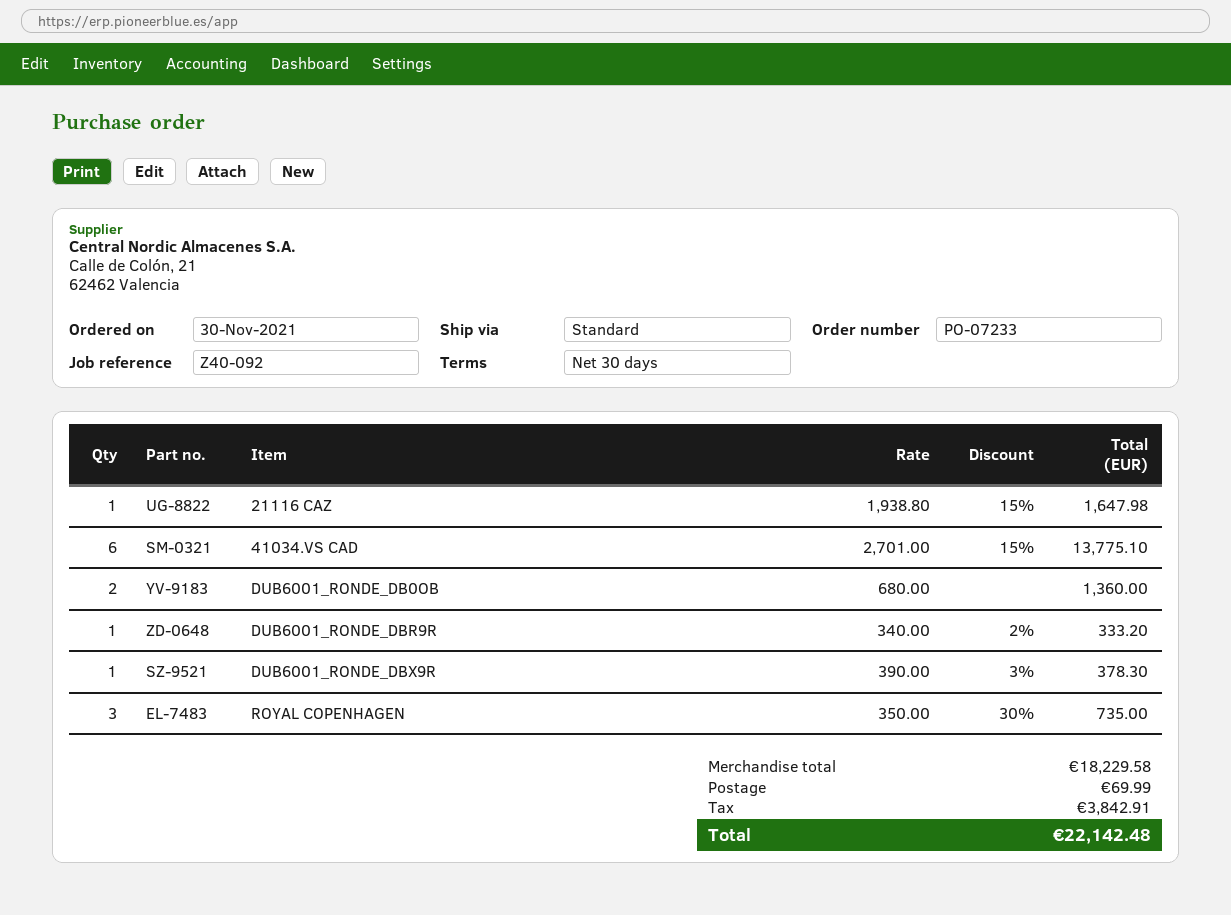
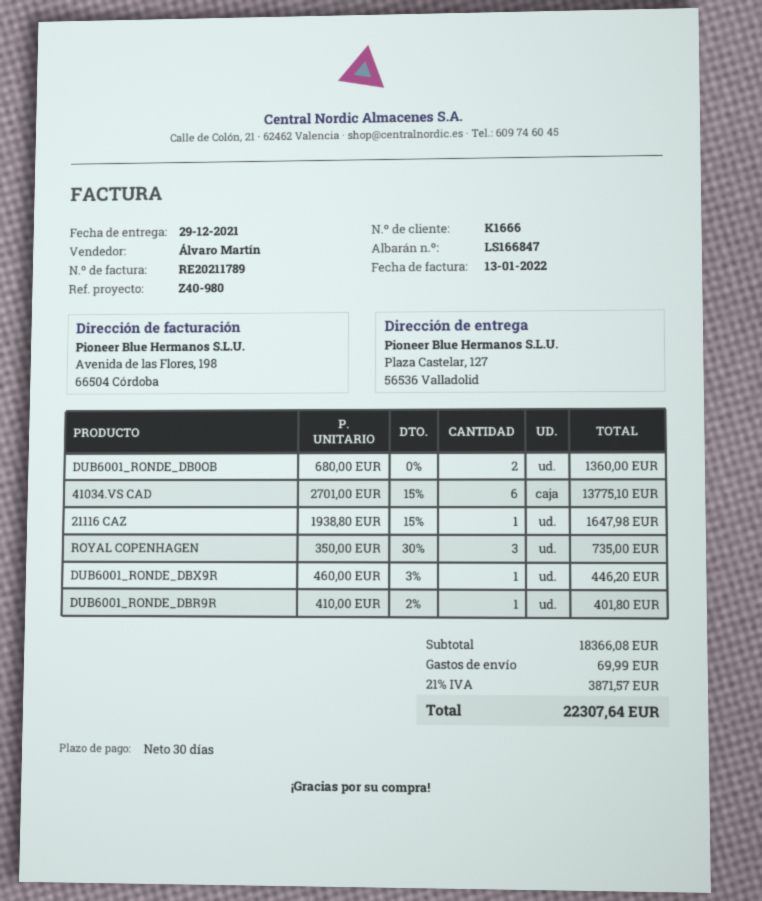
reference: Z40-092 -> Z40-980
DUB6001_RONDE_DBR9R: 1 x 340.00 - 2% = 333.20 -> 1 x 410.00 - 2% = 401.80
DUB6001_RONDE_DBX9R: 1 x 390.00 - 3% = 378.30 -> 1 x 460.00 - 3% = 446.20
subtotal: 18229.58 -> 18366.08
tax: 3842.91 -> 3871.57
total: 22142.48 -> 22307.64

